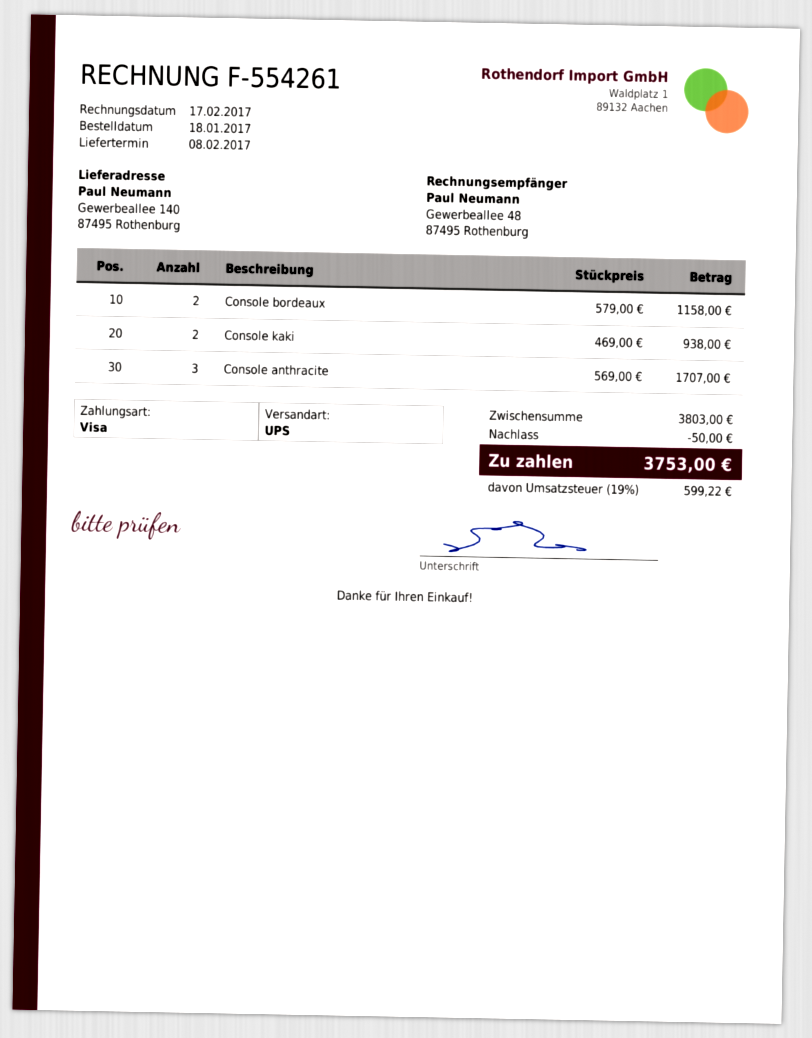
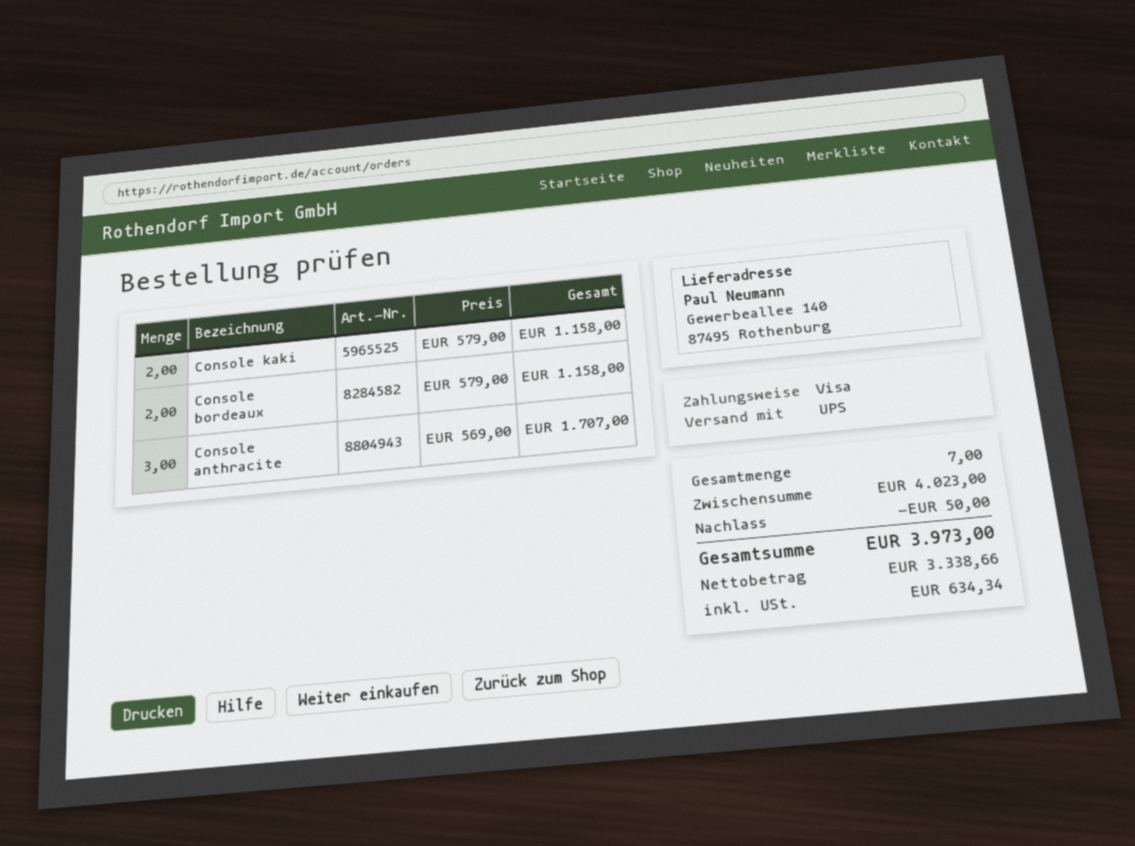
Console kaki: 2 x 469.00 = 938.00 -> 2 x 579.00 = 1158.00
subtotal: 3803.00 -> 4023.00
tax: 599.22 -> 634.34
total: 3753.00 -> 3973.00

